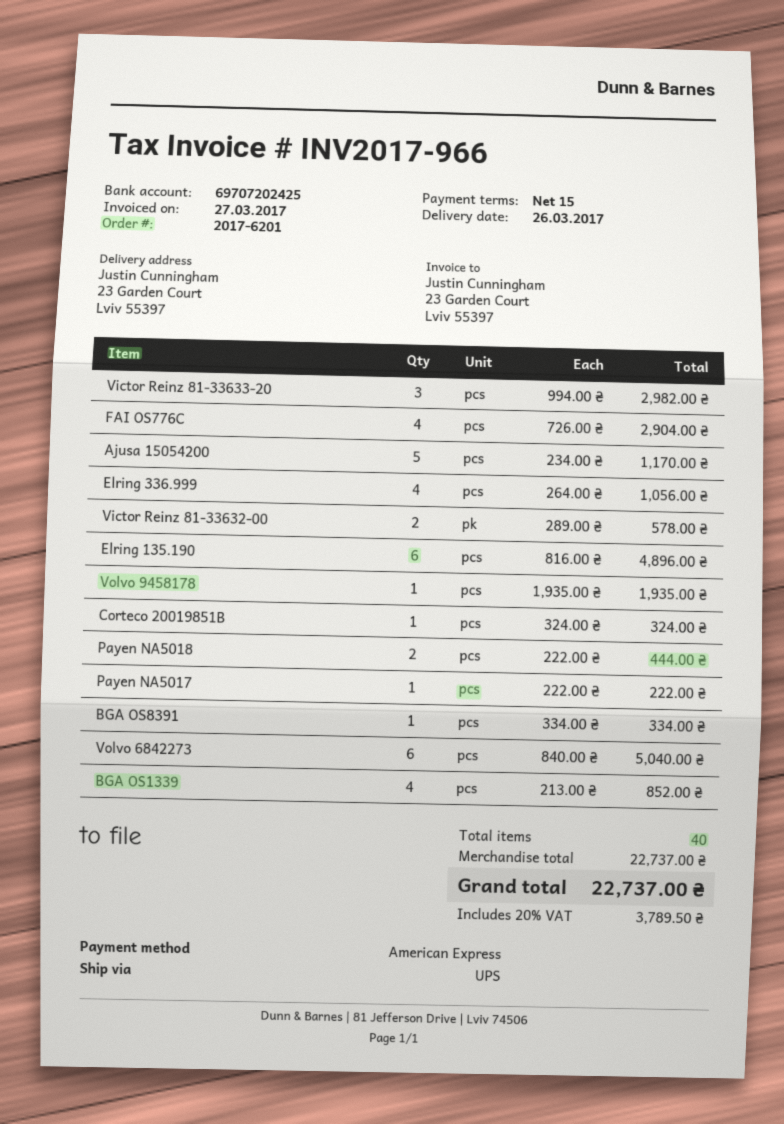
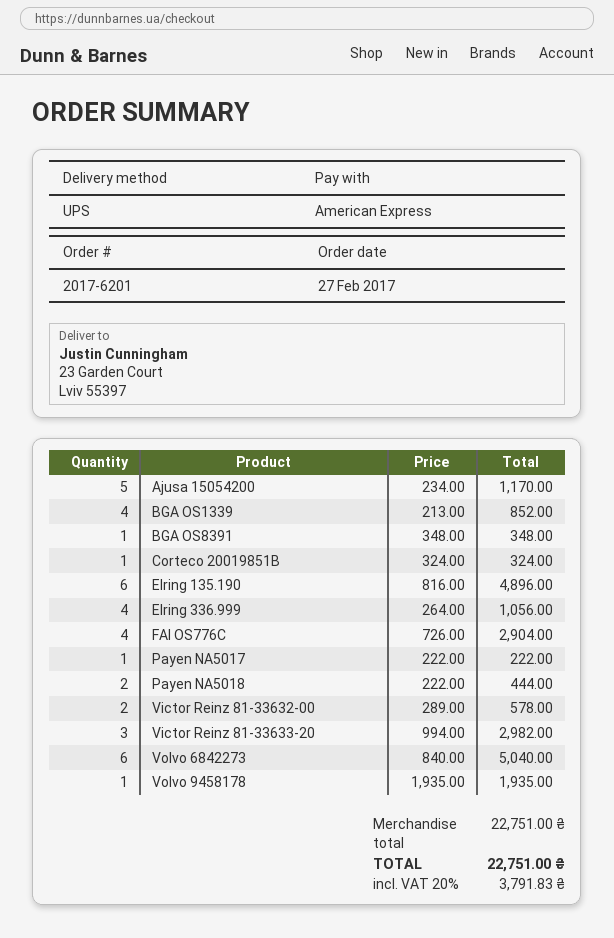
BGA OS8391: 1 x 334.00 = 334.00 -> 1 x 348.00 = 348.00
subtotal: 22737.00 -> 22751.00
tax: 20% = 3789.50 -> 20% = 3791.83
total: 22737.00 -> 22751.00

